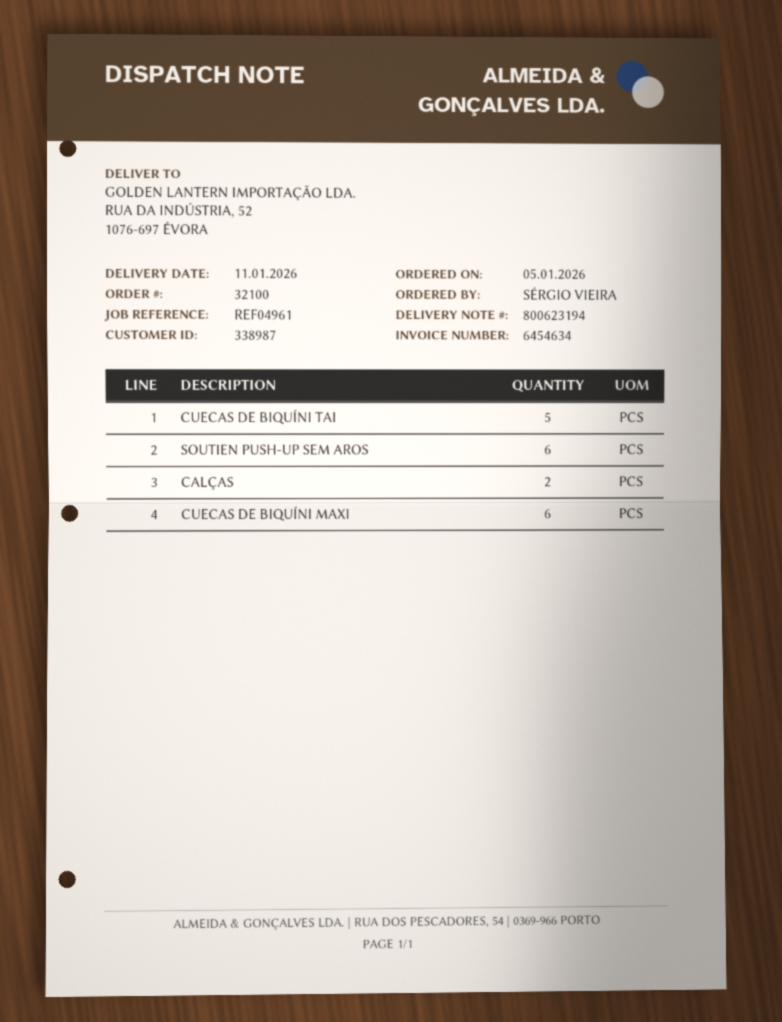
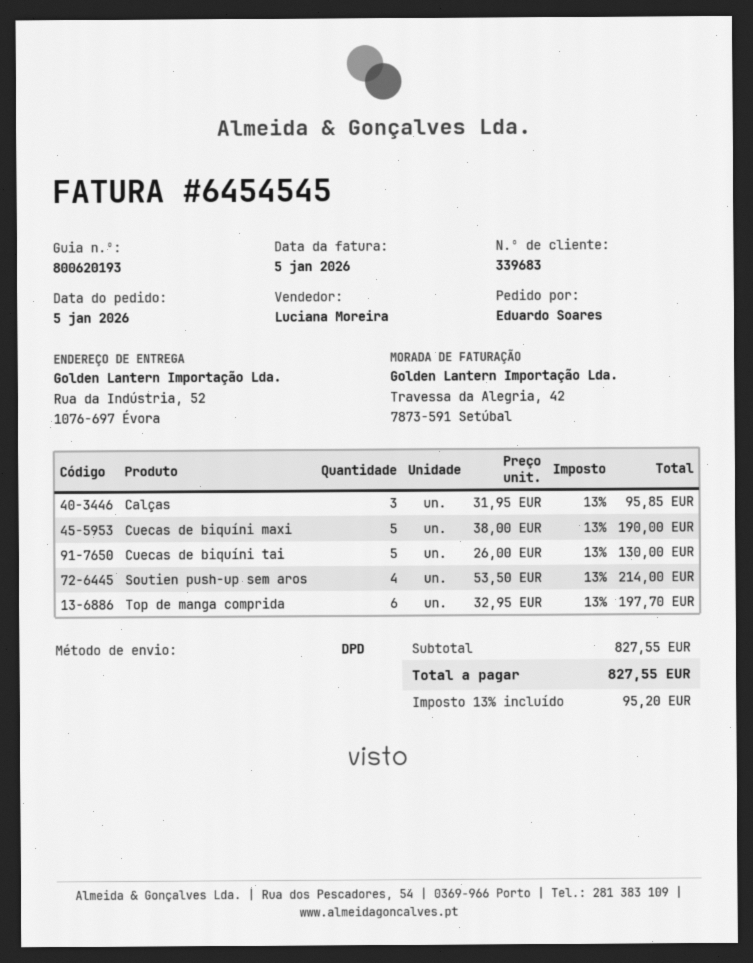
delivery note number: 800623194 -> 800620193
invoice number: 6454634 -> 6454545
customer number: 338987 -> 339683
ordered by: SÉRGIO VIEIRA -> Eduardo Soares
SOUTIEN PUSH-UP SEM AROS: 6 -> 4
CALÇAS: 2 -> 3
CUECAS DE BIQUÍNI MAXI: 6 -> 5
Top de manga comprida: none -> 6

